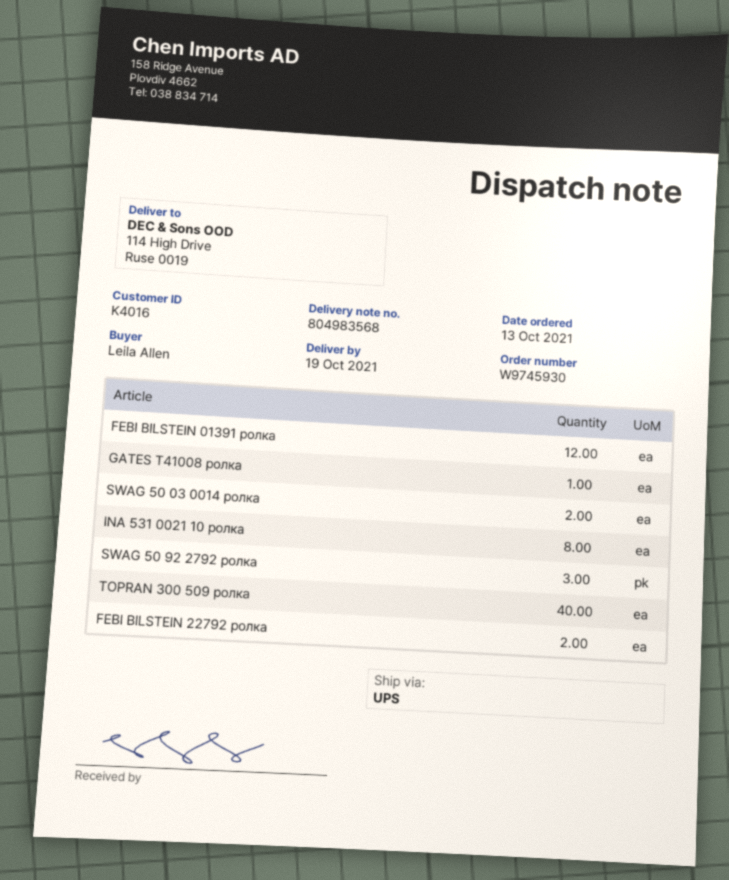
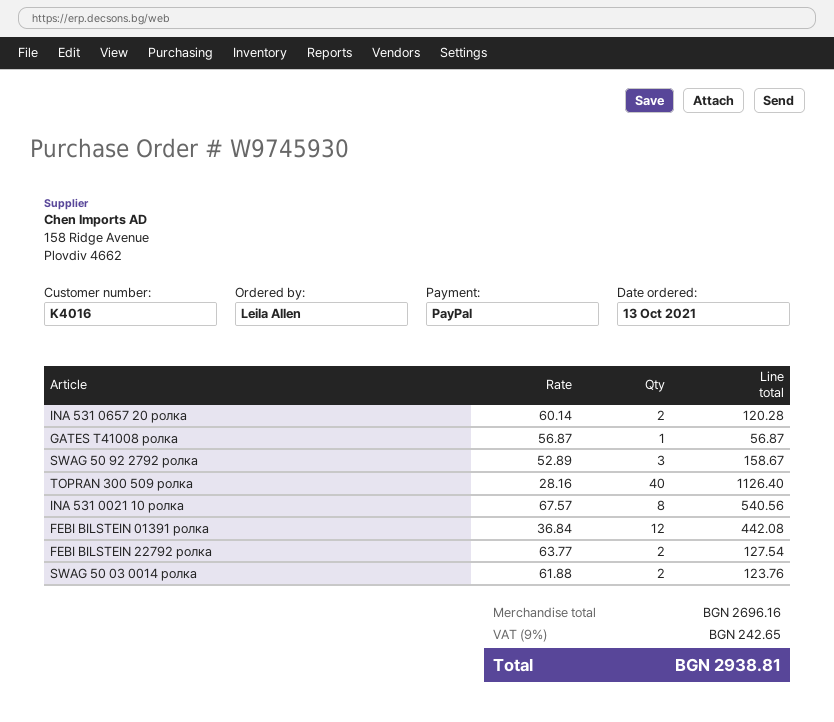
INA 531 0657 20 ролка: none -> 2

